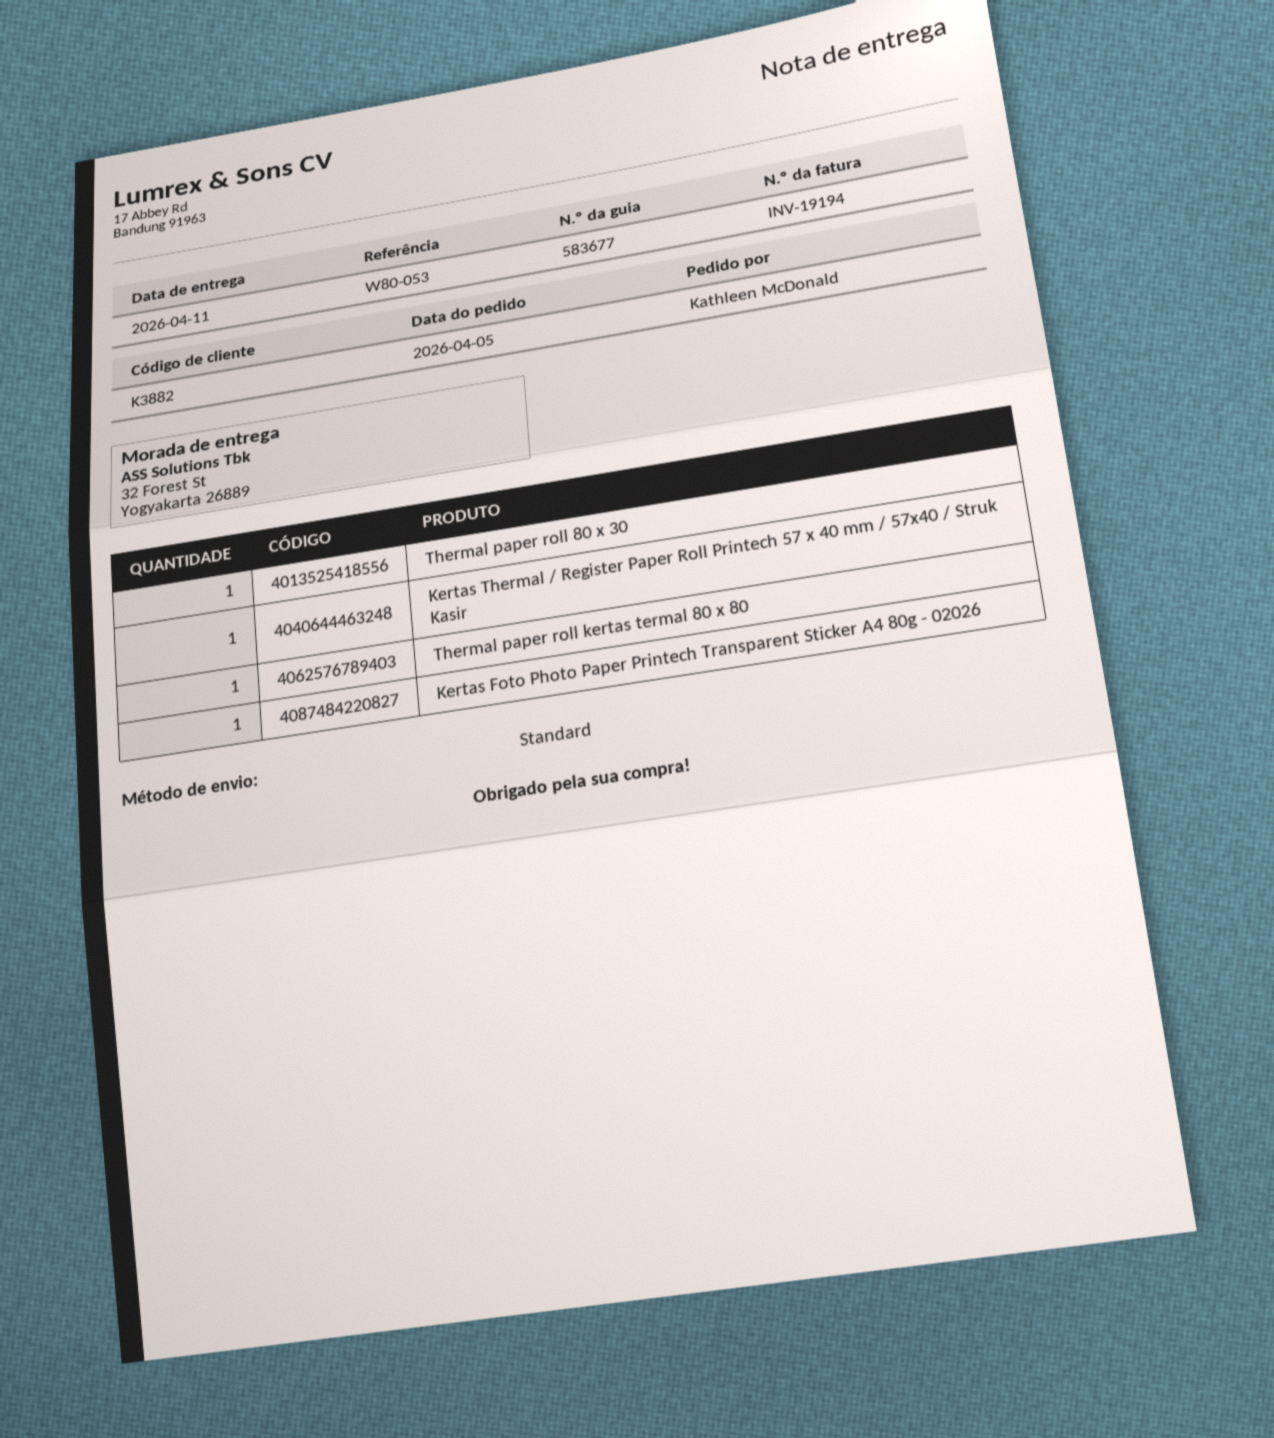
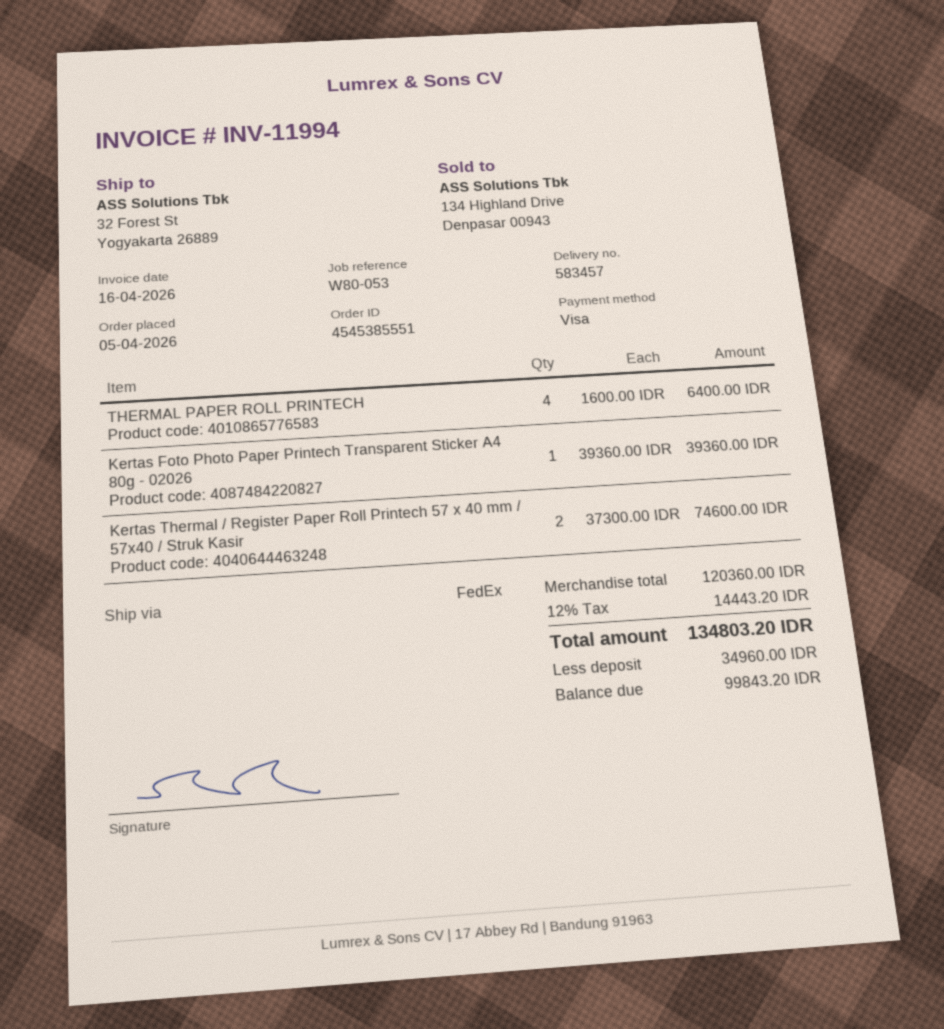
delivery note number: 583677 -> 583457
invoice number: INV-19194 -> INV-11994
shipping method: standard -> FedEx
Thermal paper roll 80 x 30: 1 -> none
Kertas Thermal / Register Paper Roll Printech 57 x 40 mm / 57x40 / Struk Kasir: 1 -> 2
Thermal paper roll kertas termal 80 x 80: 1 -> none
THERMAL PAPER ROLL PRINTECH: none -> 4

